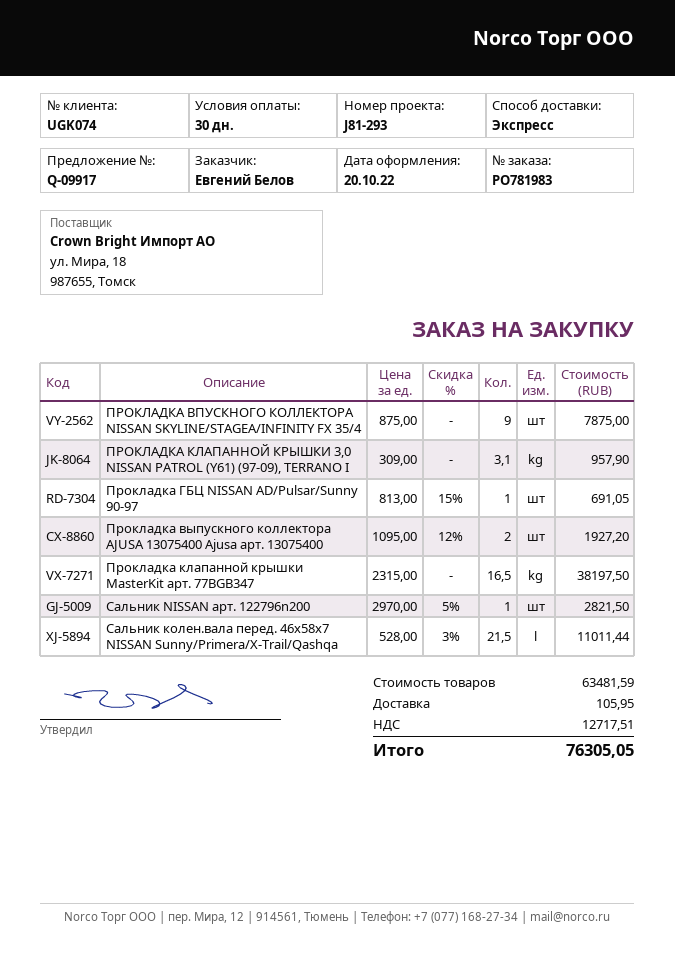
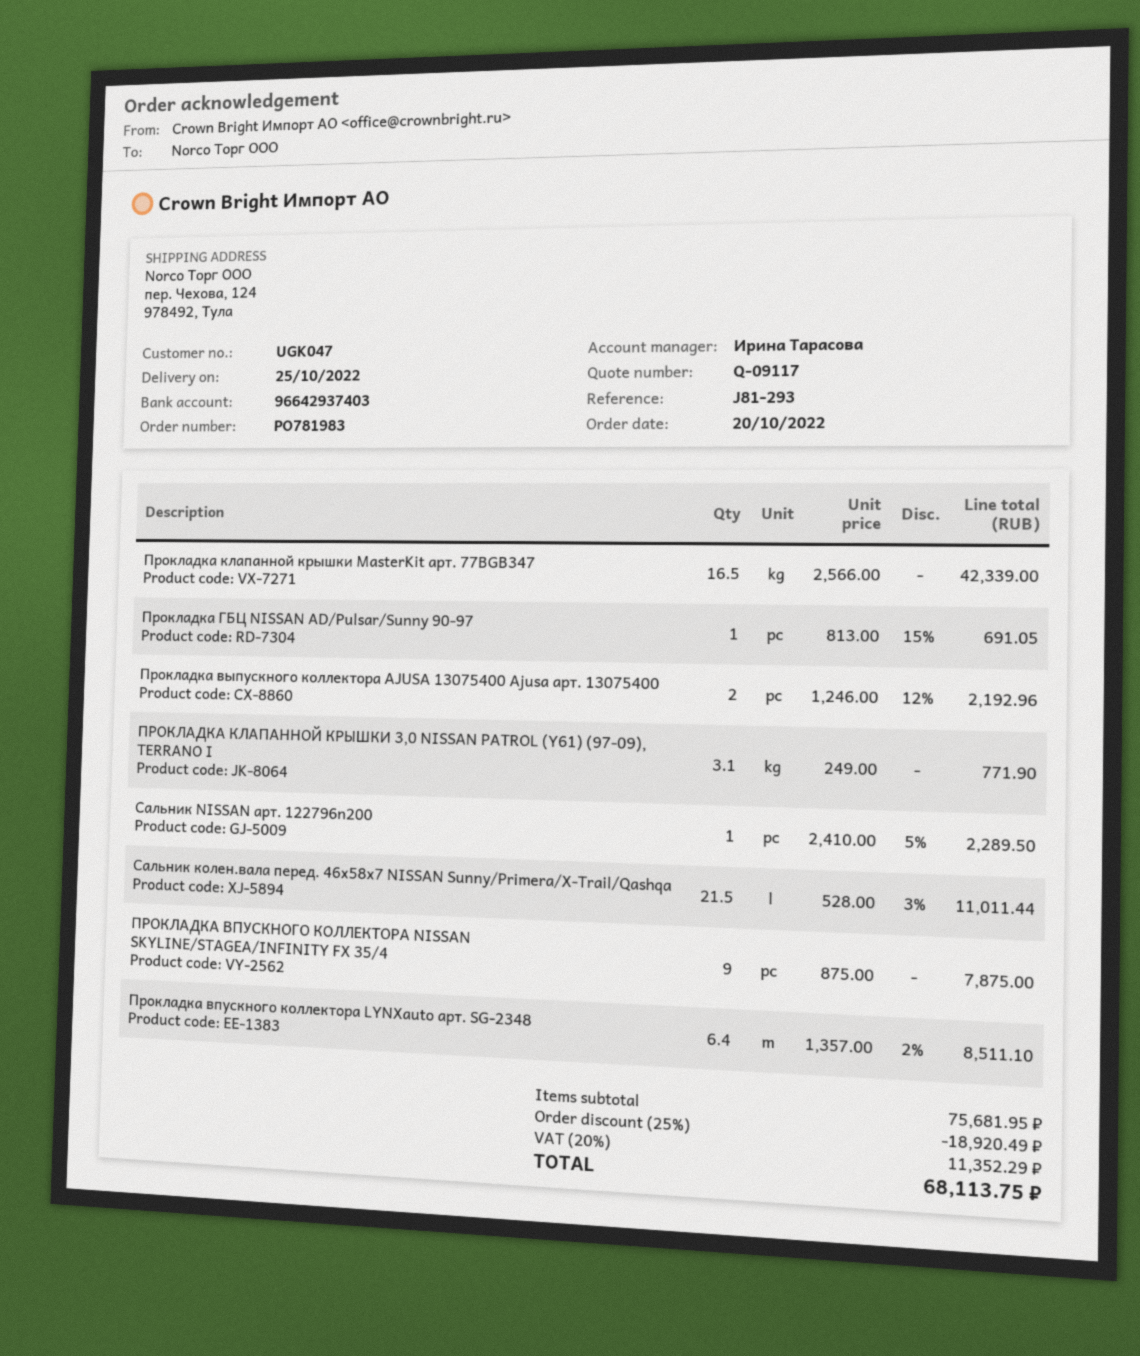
quote number: Q-09917 -> Q-09117
customer number: UGK074 -> UGK047
ПРОКЛАДКА КЛАПАННОЙ КРЫШКИ 3,0 NISSAN PATROL (Y61) (97-09), TERRANO I: 3.1 x 309.00 = 957.90 -> 3.1 x 249.00 = 771.90
Прокладка выпускного коллектора AJUSA 13075400 Ajusa арт. 13075400: 2 x 1095.00 - 12% = 1927.20 -> 2 x 1246.00 - 12% = 2192.96
Прокладка клапанной крышки MasterKit арт. 77BGB347: 16.5 x 2315.00 = 38197.50 -> 16.5 x 2566.00 = 42339.00
Сальник NISSAN арт. 122796n200: 1 x 2970.00 - 5% = 2821.50 -> 1 x 2410.00 - 5% = 2289.50
Прокладка впускного коллектора LYNXauto арт. SG-2348: none -> 6.4 x 1357.00 - 2% = 8511.10
subtotal: 63481.59 -> 75681.95
discount: none -> 25% = 18920.49
shipping: 105.95 -> none
tax: 12717.51 -> 11352.29
total: 76305.05 -> 68113.75

